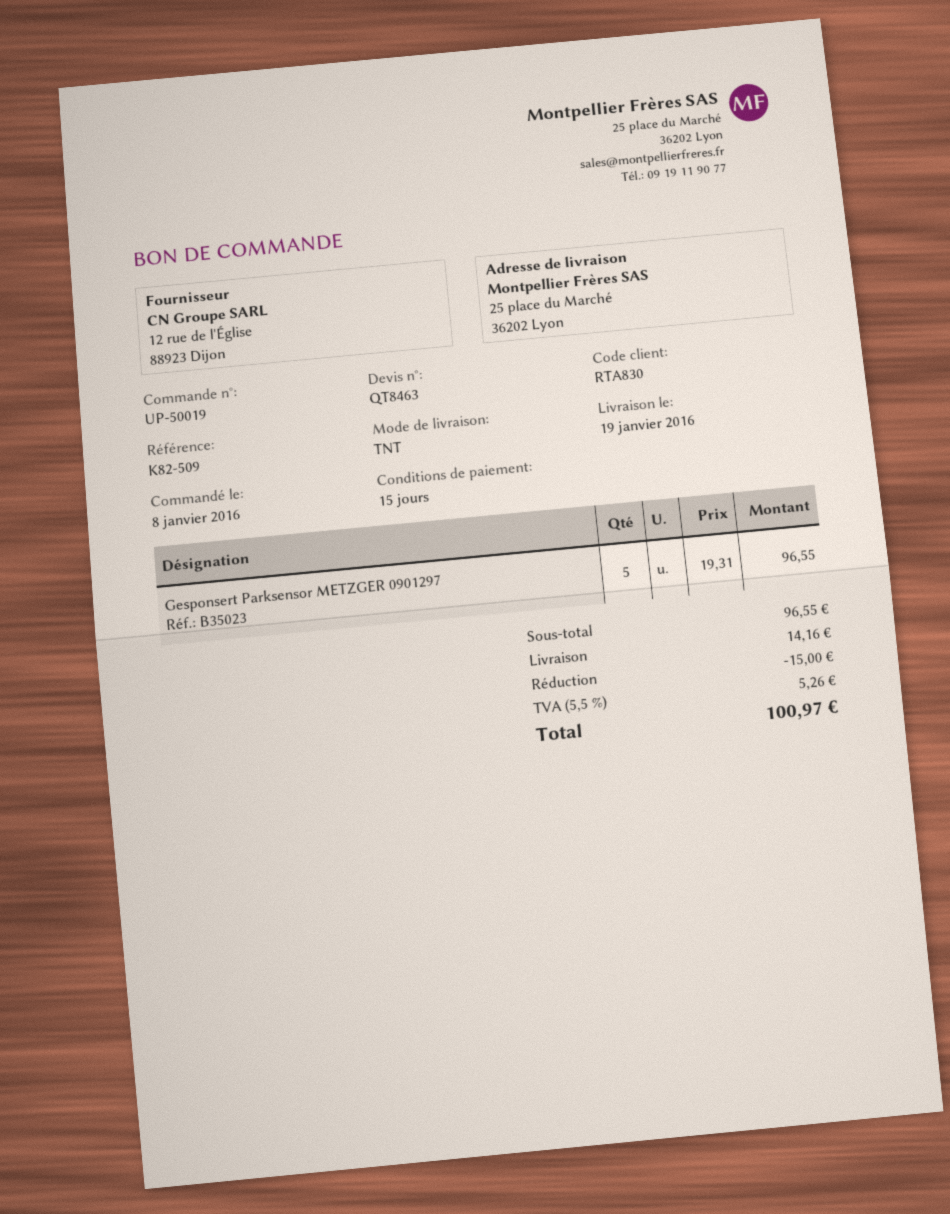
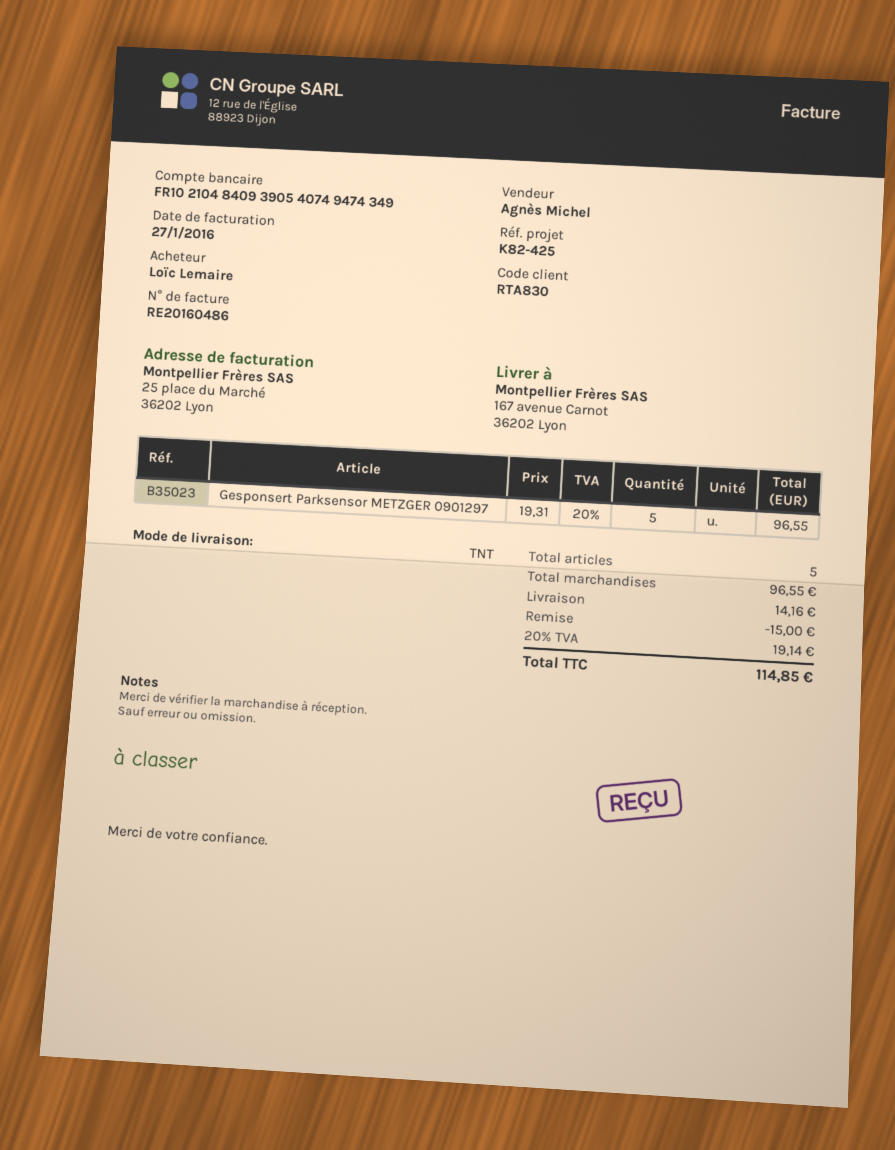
reference: K82-509 -> K82-425
ship to: 25 place du Marché, 36202 Lyon -> 167 avenue Carnot, 36202 Lyon
tax: 5.5% = 5.26 -> 20% = 19.14
total: 100.97 -> 114.85

